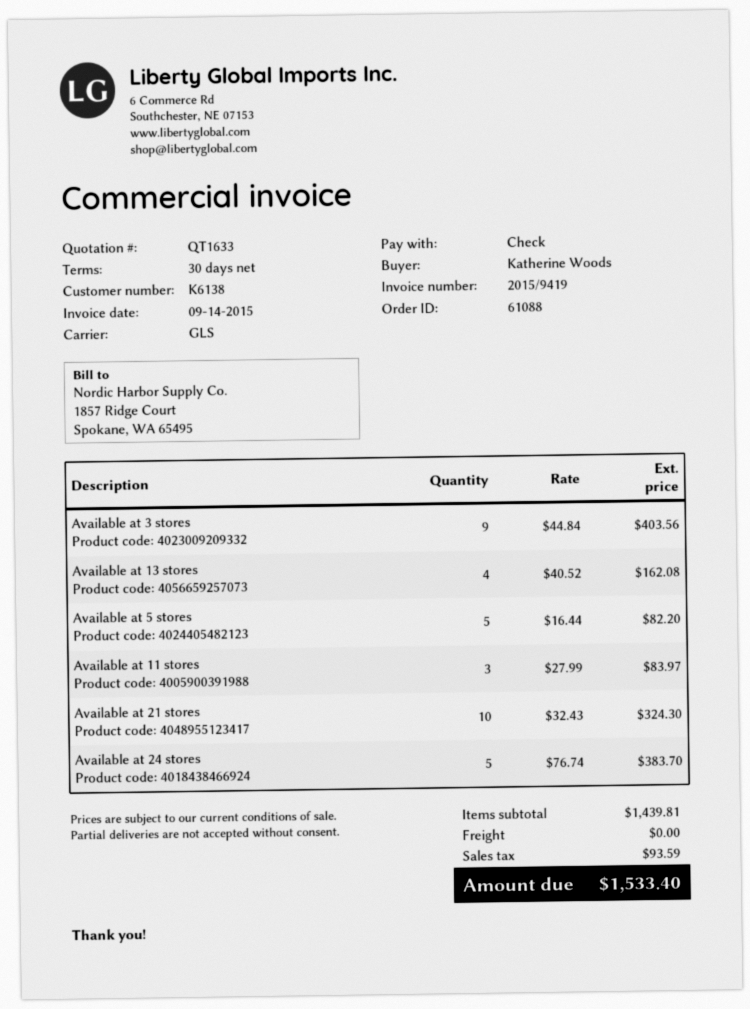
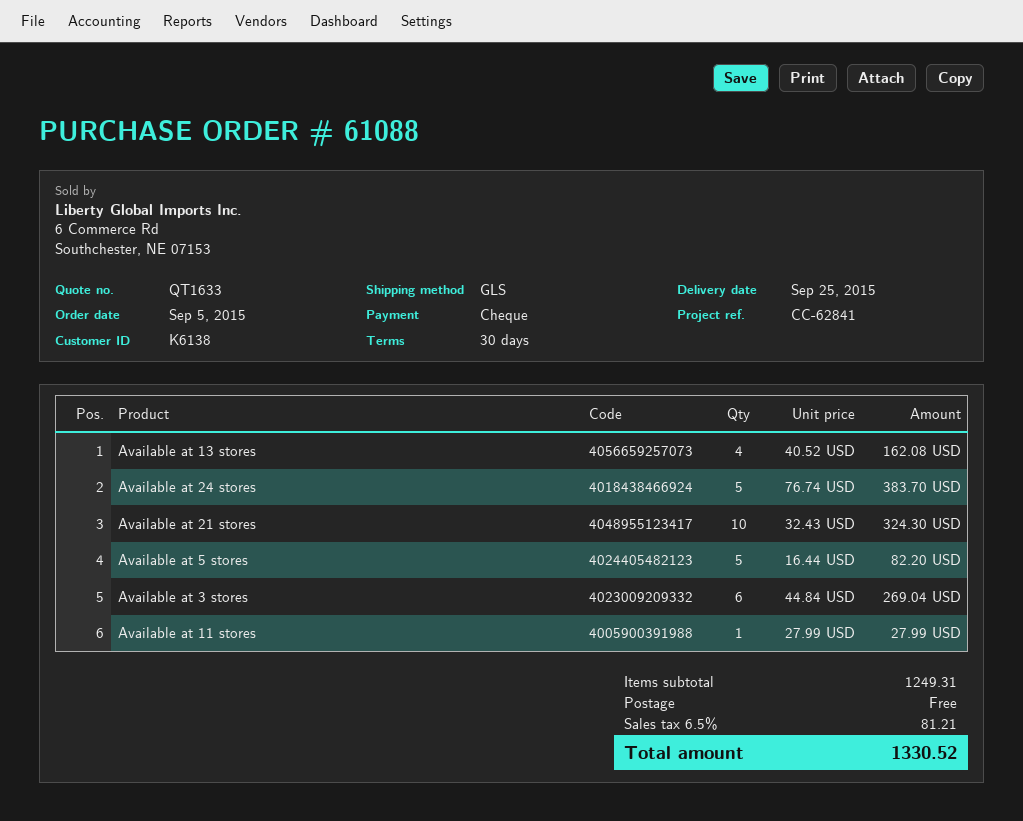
Available at 3 stores: 9 x 44.84 = 403.56 -> 6 x 44.84 = 269.04
Available at 11 stores: 3 x 27.99 = 83.97 -> 1 x 27.99 = 27.99
subtotal: 1439.81 -> 1249.31
tax: 93.59 -> 81.21
total: 1533.40 -> 1330.52

